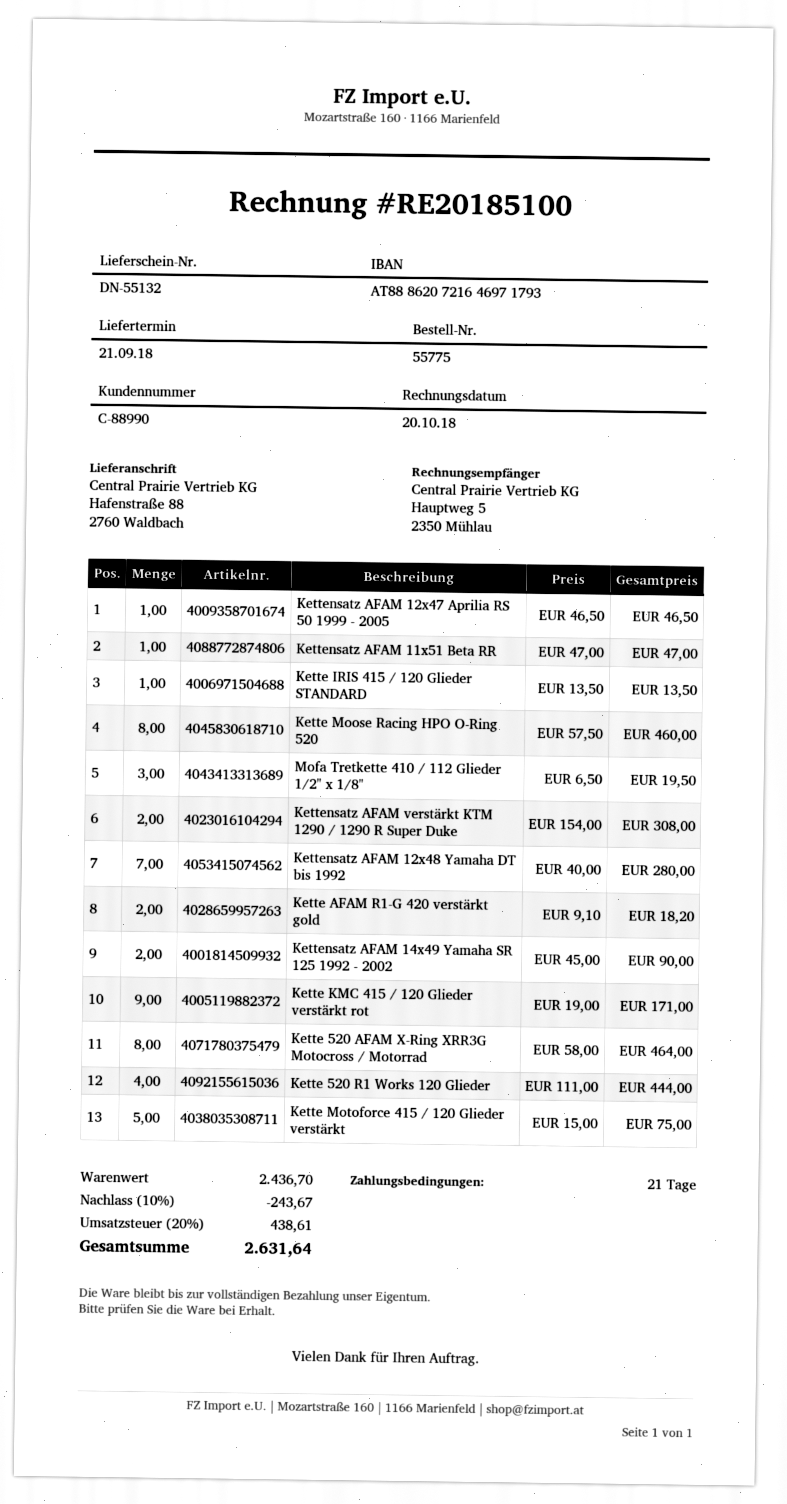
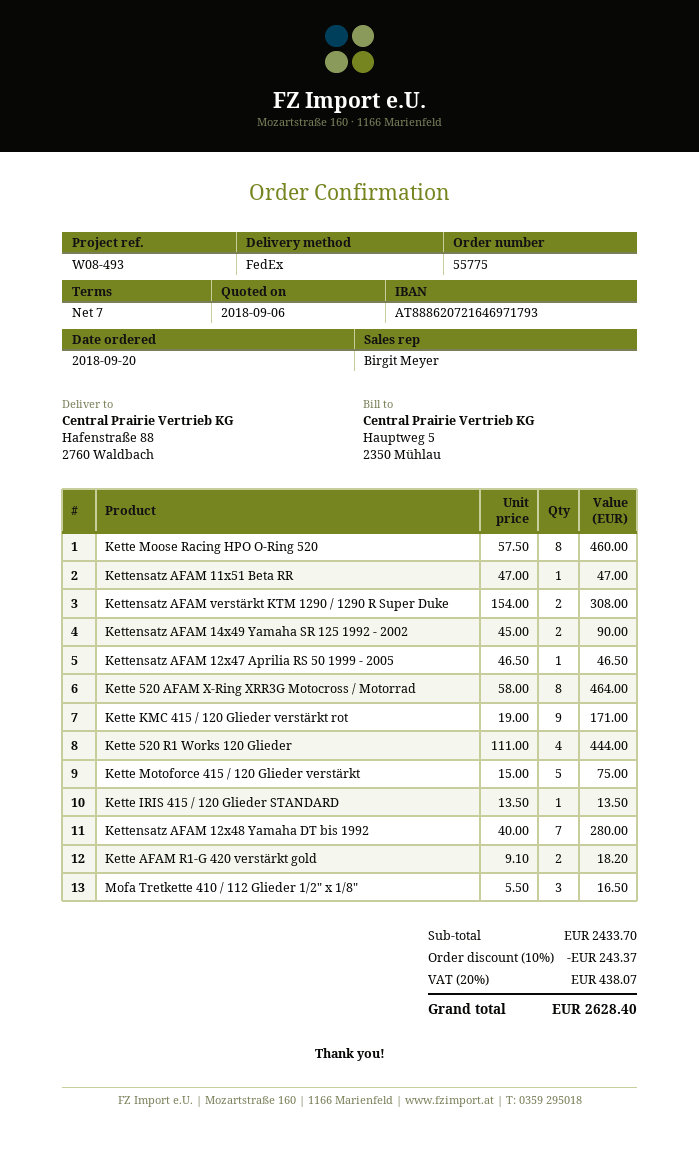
payment terms: 21 days -> 7 days
Mofa Tretkette 410 / 112 Glieder 1/2" x 1/8": 3 x 6.50 = 19.50 -> 3 x 5.50 = 16.50
subtotal: 2436.70 -> 2433.70
discount: 10% = 243.67 -> 10% = 243.37
tax: 20% = 438.61 -> 20% = 438.07
total: 2631.64 -> 2628.40

